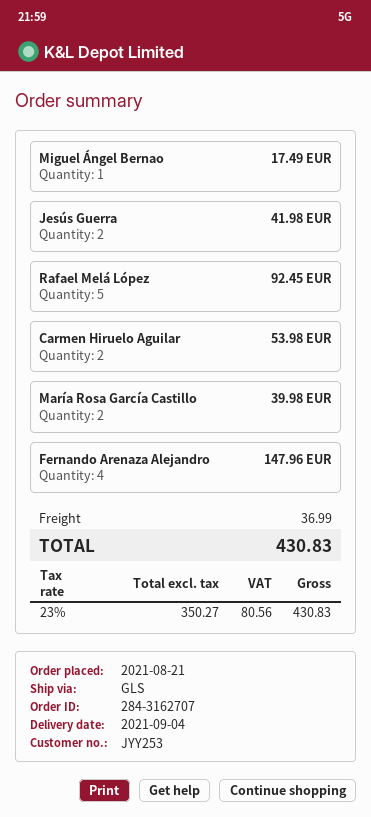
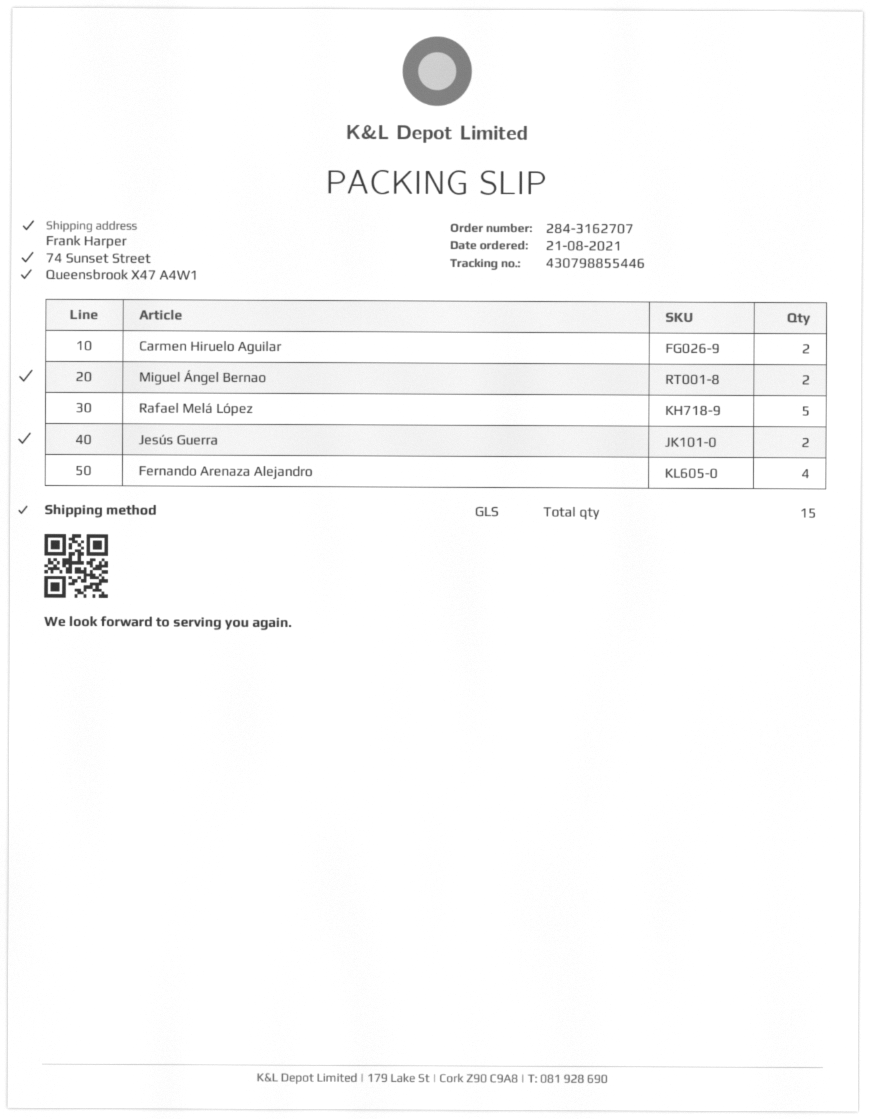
Miguel Ángel Bernao: 1 -> 2
María Rosa García Castillo: 2 -> none

